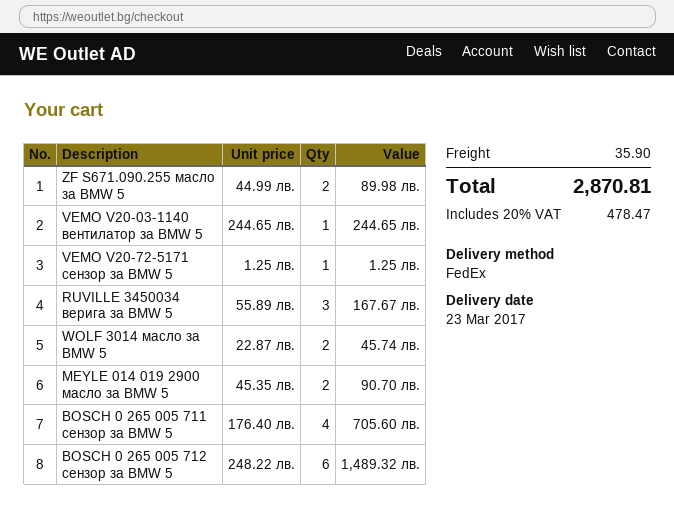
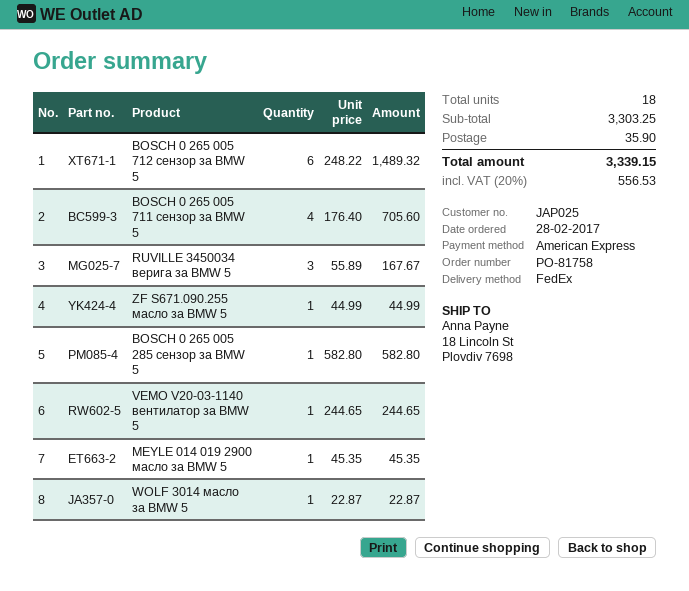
ZF S671.090.255 масло за BMW 5: 2 x 44.99 = 89.98 -> 1 x 44.99 = 44.99
VEMO V20-72-5171 сензор за BMW 5: 1 x 1.25 = 1.25 -> none
WOLF 3014 масло за BMW 5: 2 x 22.87 = 45.74 -> 1 x 22.87 = 22.87
MEYLE 014 019 2900 масло за BMW 5: 2 x 45.35 = 90.70 -> 1 x 45.35 = 45.35
BOSCH 0 265 005 285 сензор за BMW 5: none -> 1 x 582.80 = 582.80
tax: 20% = 478.47 -> 20% = 556.53
total: 2870.81 -> 3339.15

